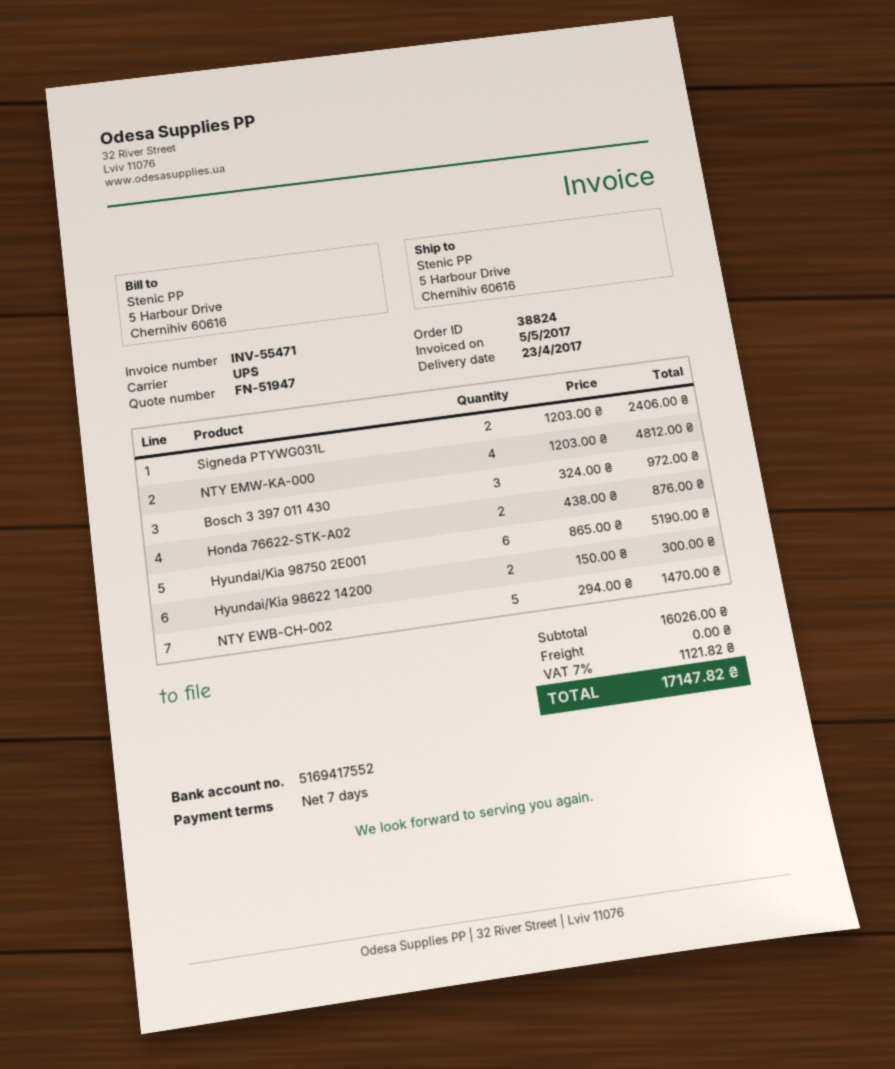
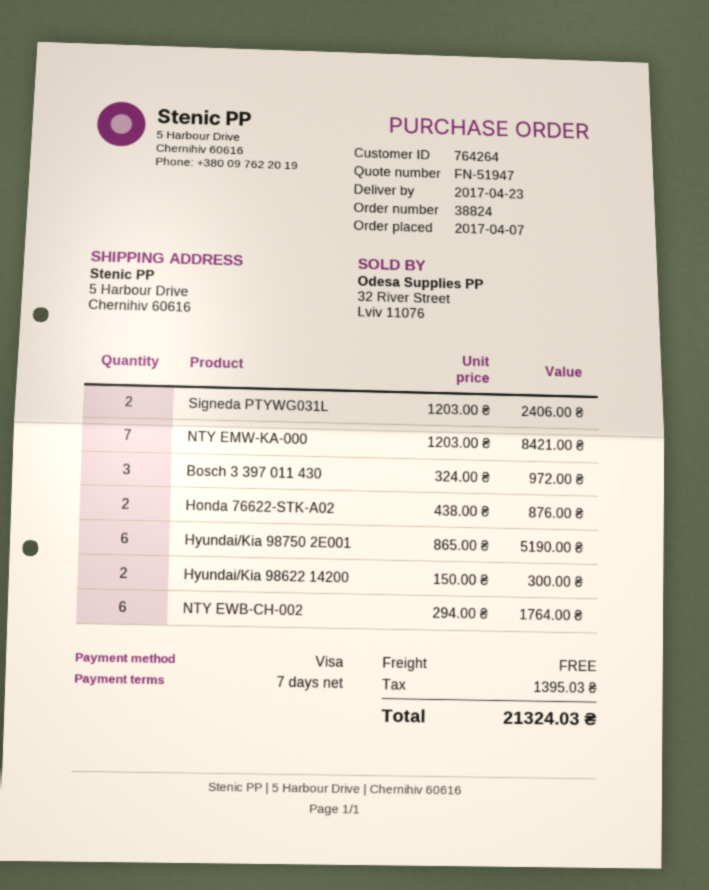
NTY EMW-KA-000: 4 x 1203.00 = 4812.00 -> 7 x 1203.00 = 8421.00
NTY EWB-CH-002: 5 x 294.00 = 1470.00 -> 6 x 294.00 = 1764.00
tax: 1121.82 -> 1395.03
total: 17147.82 -> 21324.03

